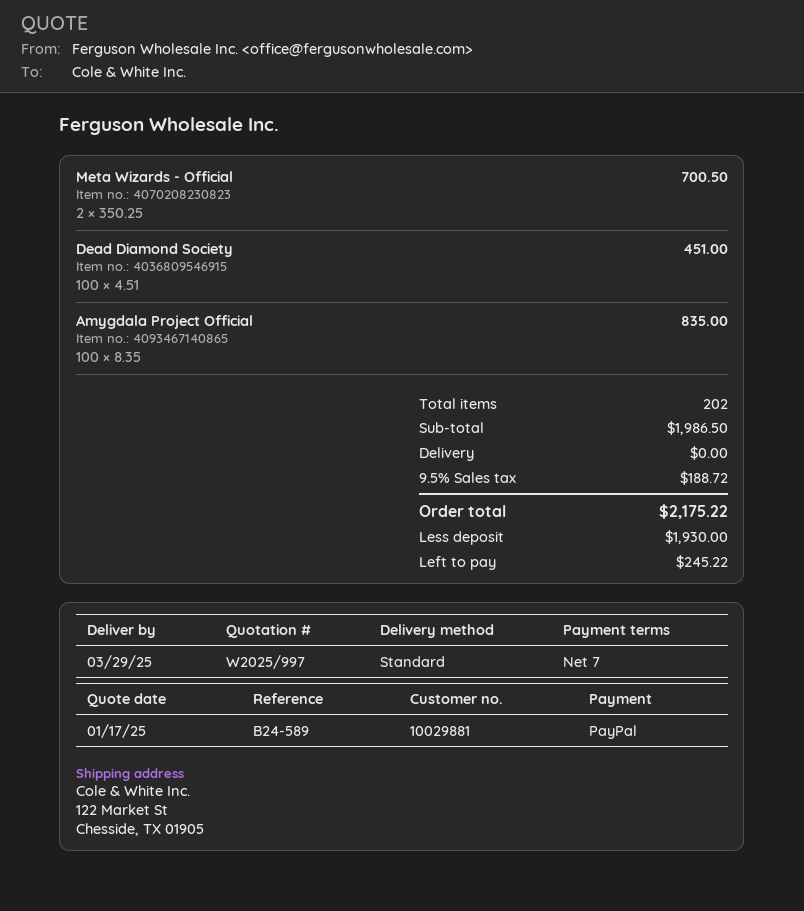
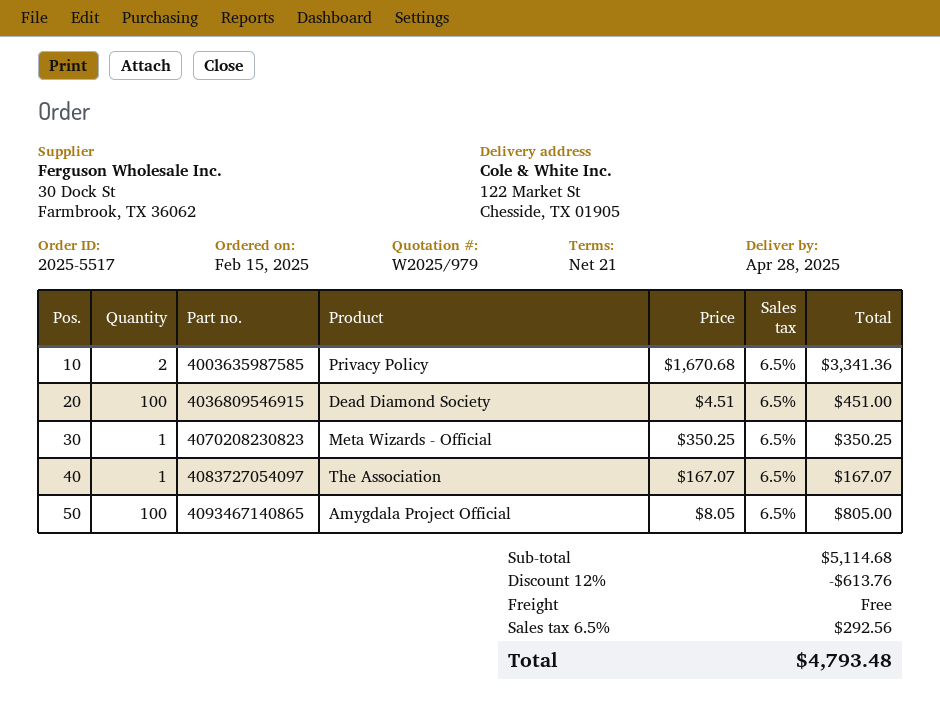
quote number: W2025/997 -> W2025/979
delivery date: 2025-03-29 -> 2025-04-28
payment terms: 7 days -> 21 days
Meta Wizards - Official: 2 x 350.25 = 700.50 -> 1 x 350.25 = 350.25
Amygdala Project Official: 100 x 8.35 = 835.00 -> 100 x 8.05 = 805.00
Privacy Policy: none -> 2 x 1670.68 = 3341.36
The Association: none -> 1 x 167.07 = 167.07
subtotal: 1986.50 -> 5114.68
discount: none -> 12% = 613.76
tax: 9.5% = 188.72 -> 6.5% = 292.56
total: 2175.22 -> 4793.48

